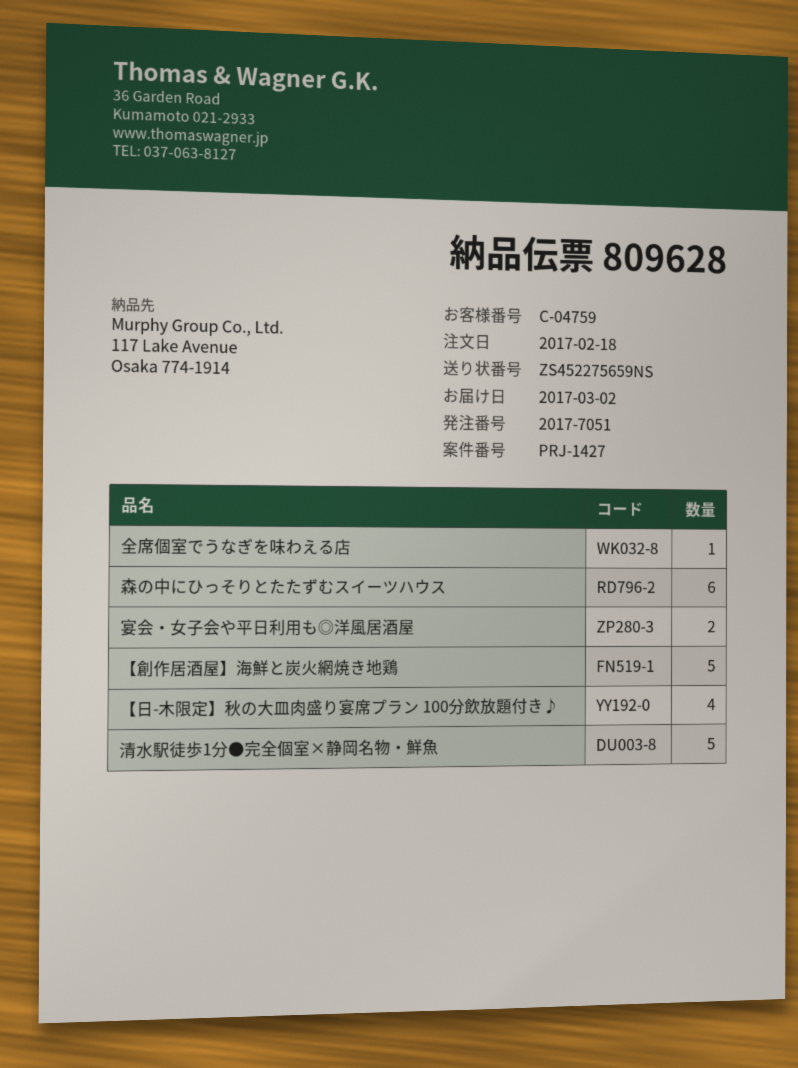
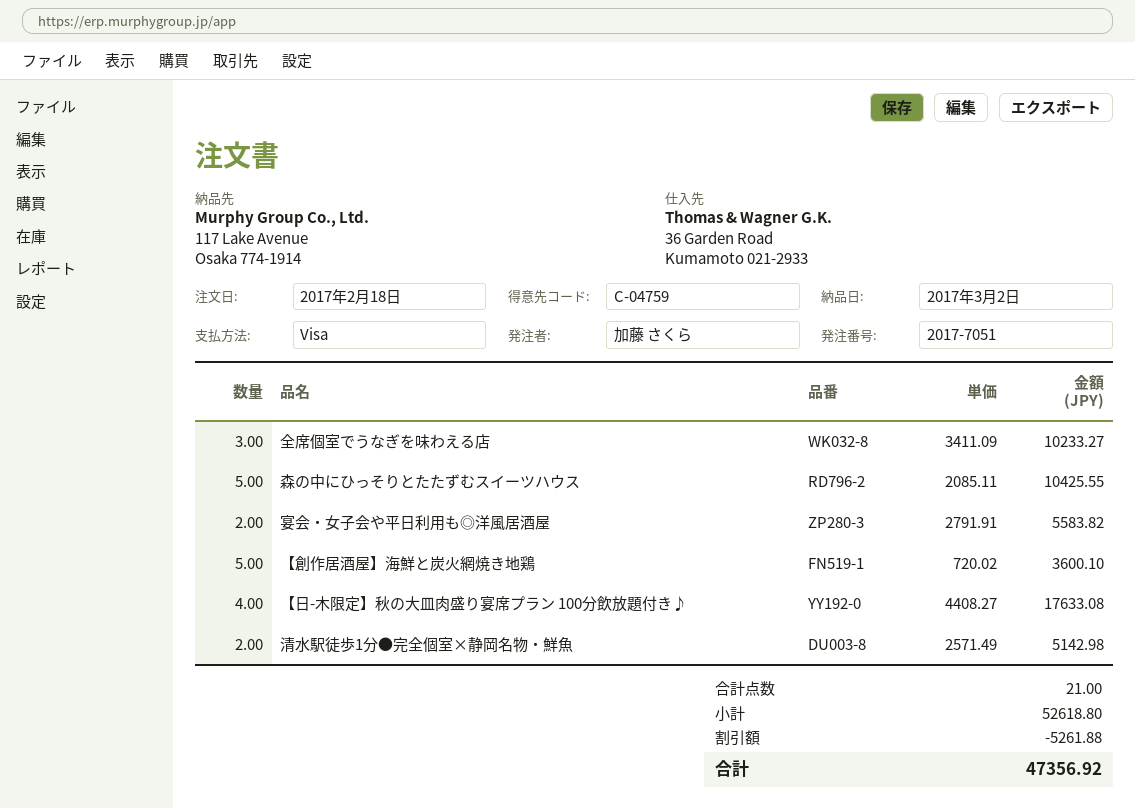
全席個室でうなぎを味わえる店: 1 -> 3
森の中にひっそりとたたずむスイーツハウス: 6 -> 5
清水駅徒歩1分●完全個室×静岡名物・鮮魚: 5 -> 2

